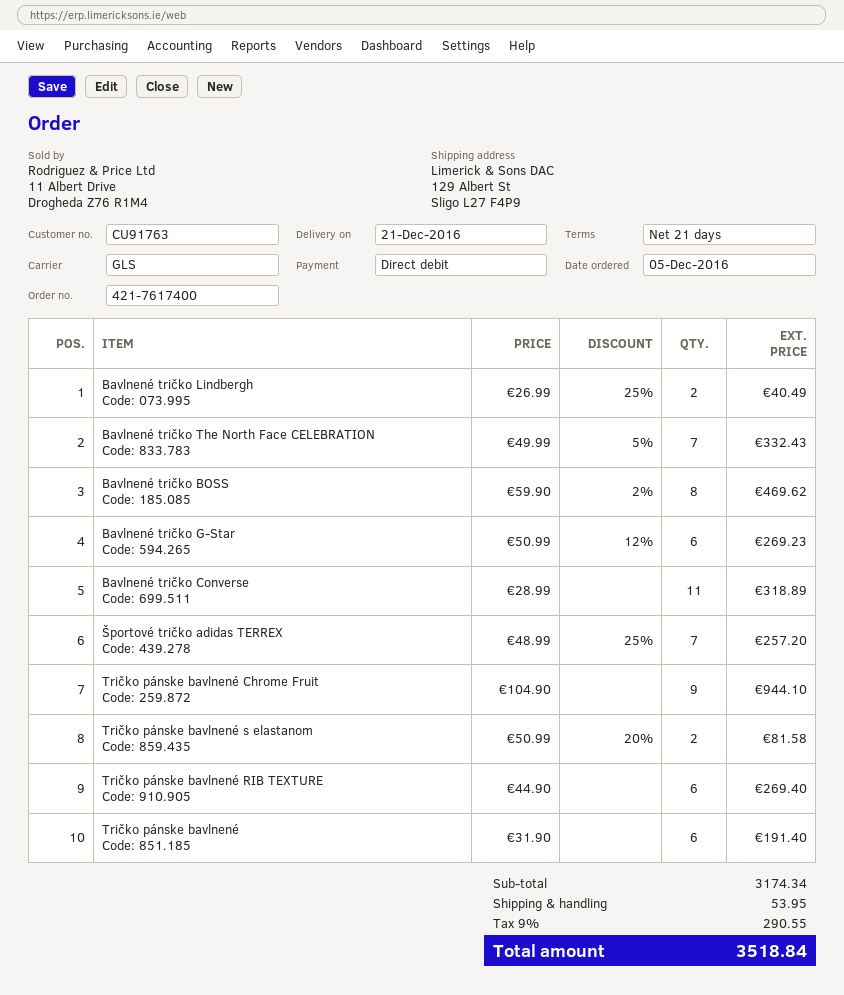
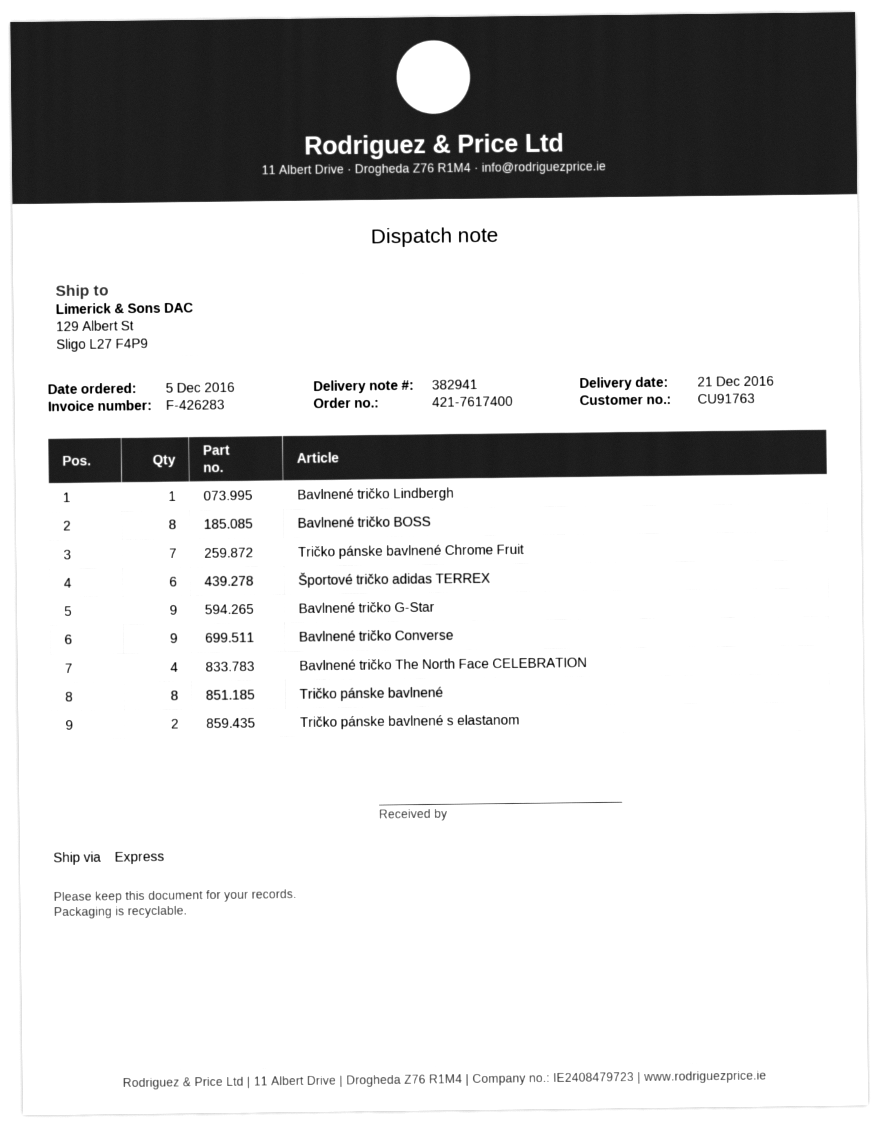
shipping method: GLS -> express
Bavlnené tričko Lindbergh: 2 -> 1
Bavlnené tričko The North Face CELEBRATION: 7 -> 4
Bavlnené tričko G-Star: 6 -> 9
Bavlnené tričko Converse: 11 -> 9
Športové tričko adidas TERREX: 7 -> 6
Tričko pánske bavlnené Chrome Fruit: 9 -> 7
Tričko pánske bavlnené RIB TEXTURE: 6 -> none
Tričko pánske bavlnené: 6 -> 8

